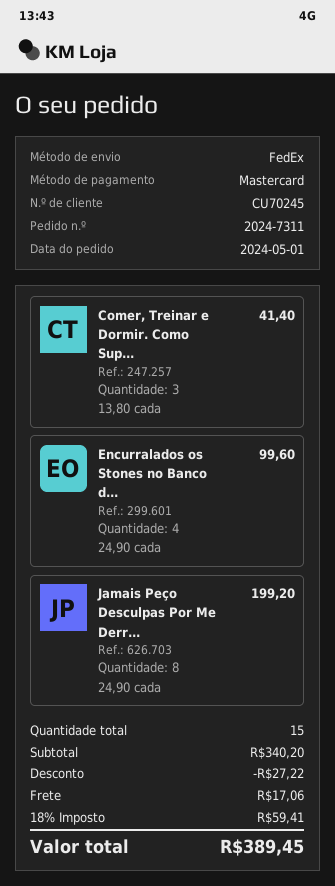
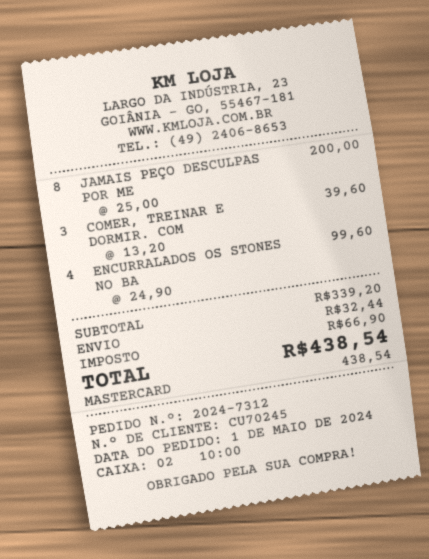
order number: 2024-7311 -> 2024-7312
Comer, Treinar e Dormir. Como Sup...: 3 x 13.80 = 41.40 -> 3 x 13.20 = 39.60
Jamais Peço Desculpas Por Me Derr...: 8 x 24.90 = 199.20 -> 8 x 25.00 = 200.00
subtotal: 340.20 -> 339.20
discount: 27.22 -> none
shipping: 17.06 -> 32.44
tax: 59.41 -> 66.90
total: 389.45 -> 438.54

